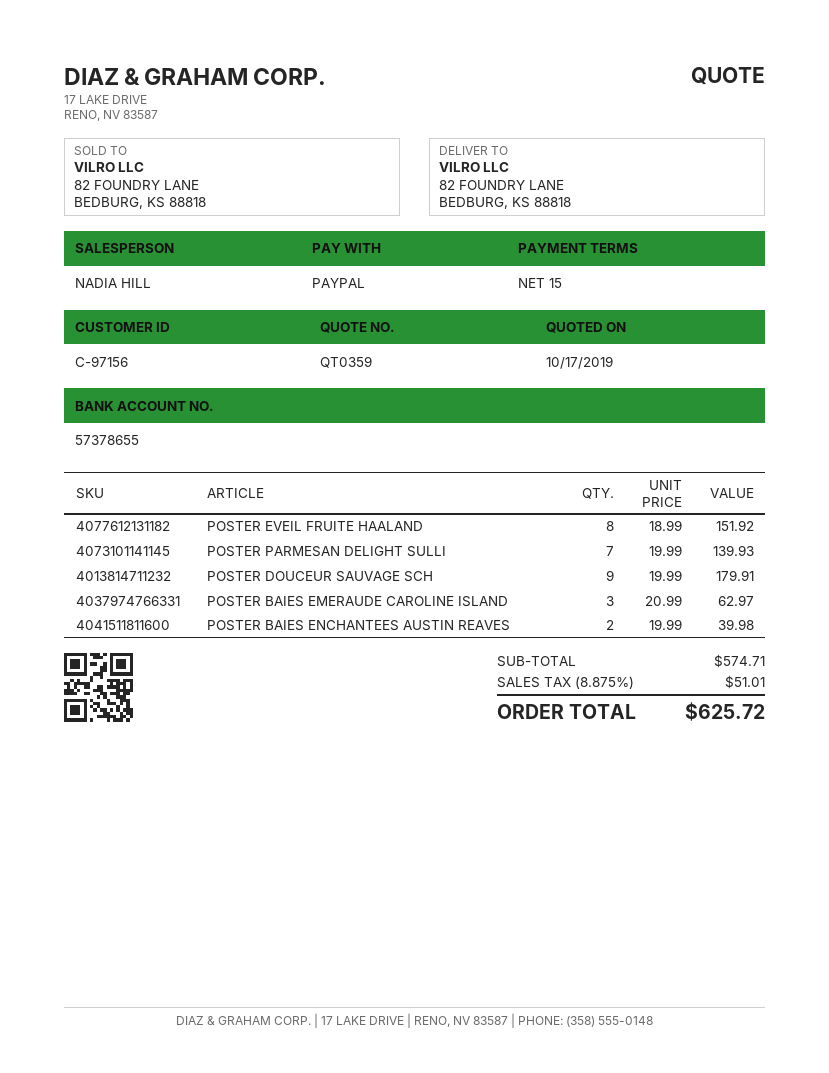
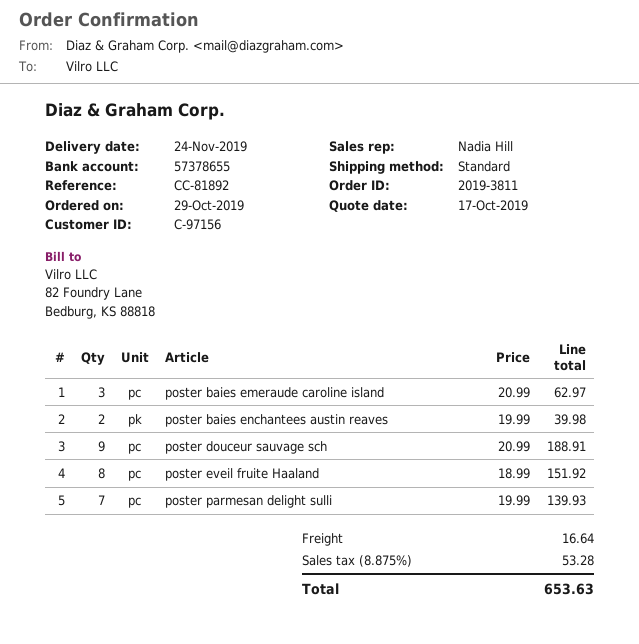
POSTER DOUCEUR SAUVAGE SCH: 9 x 19.99 = 179.91 -> 9 x 20.99 = 188.91
shipping: none -> 16.64
tax: 8.875% = 51.01 -> 8.875% = 53.28
total: 625.72 -> 653.63

